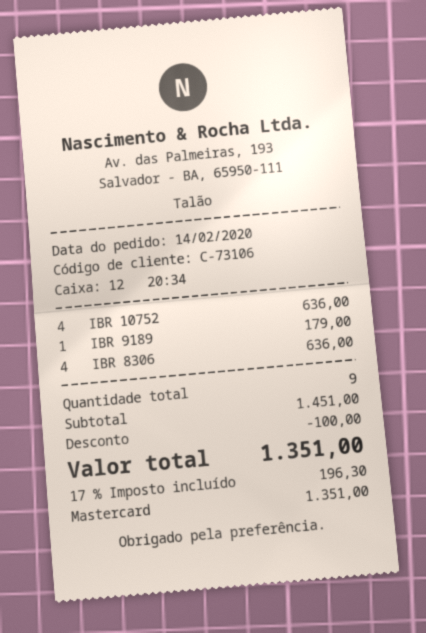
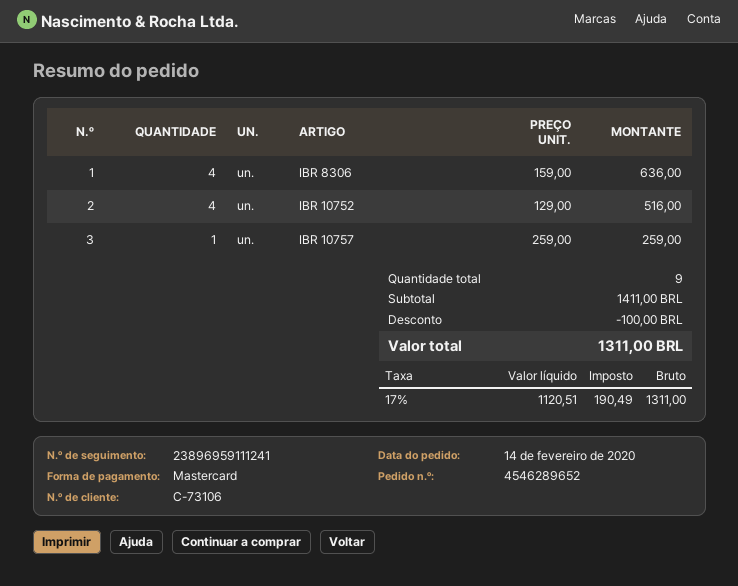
IBR 10752: 4 for 636.00 -> 4 for 516.00
IBR 9189: 1 for 179.00 -> none
IBR 10757: none -> 1 for 259.00
subtotal: 1451.00 -> 1411.00
tax: 17% = 196.30 -> 17% = 190.49
total: 1351.00 -> 1311.00

